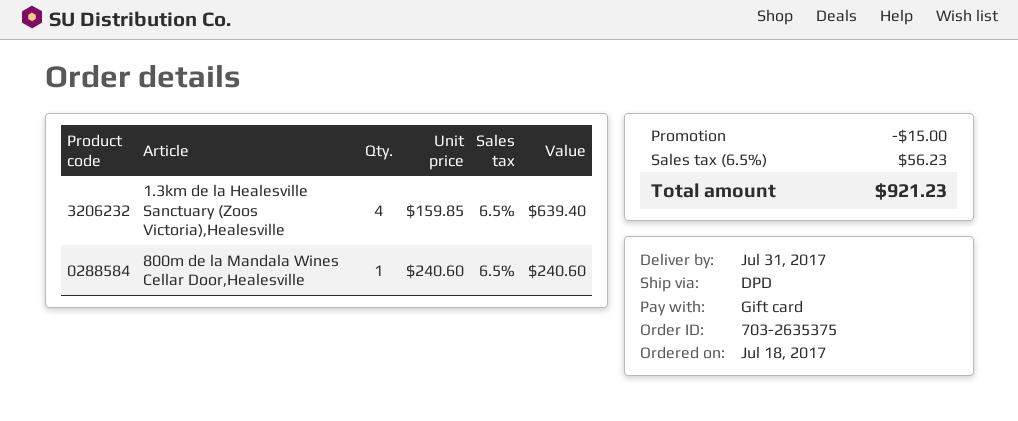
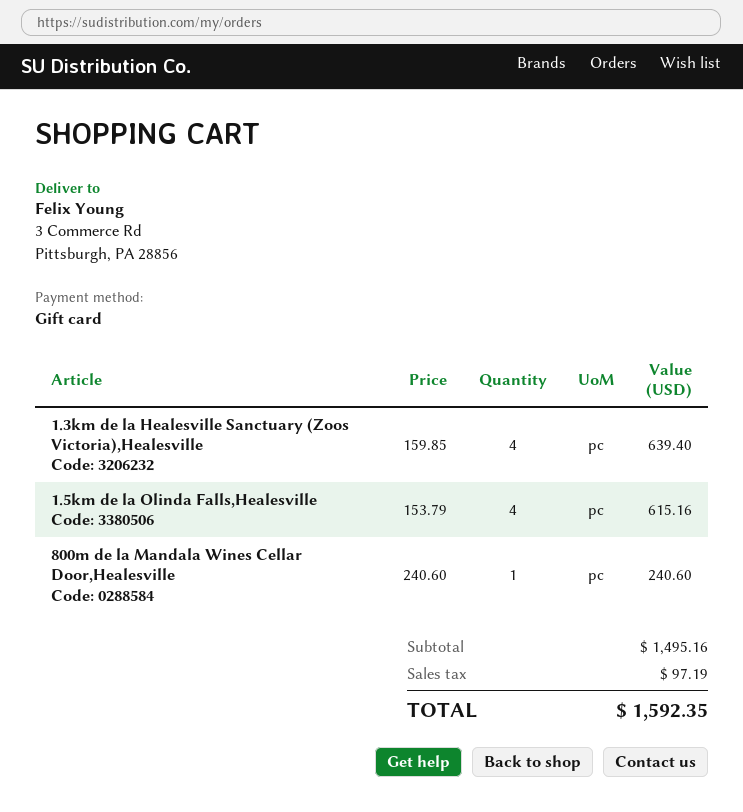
1.5km de la Olinda Falls,Healesville: none -> 4 x 153.79 = 615.16
discount: 15.00 -> none
tax: 56.23 -> 97.19
total: 921.23 -> 1592.35

